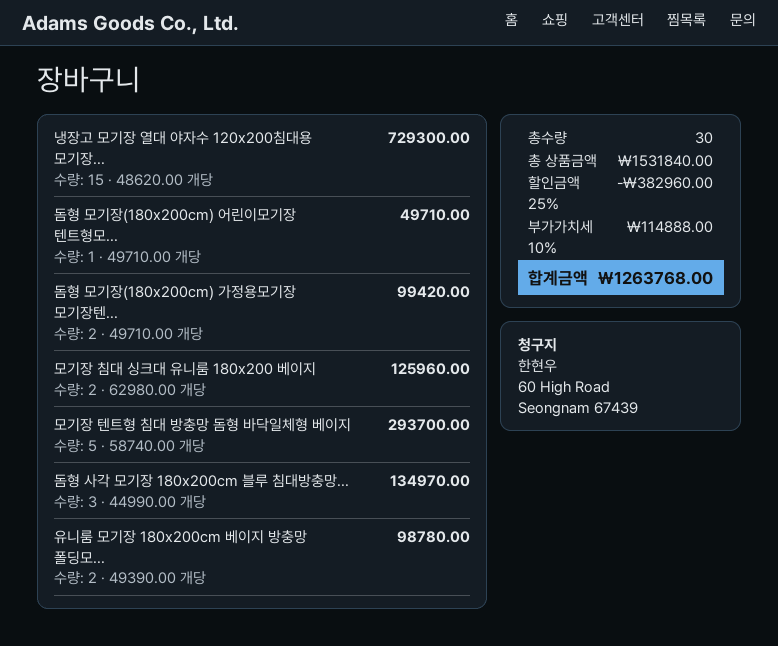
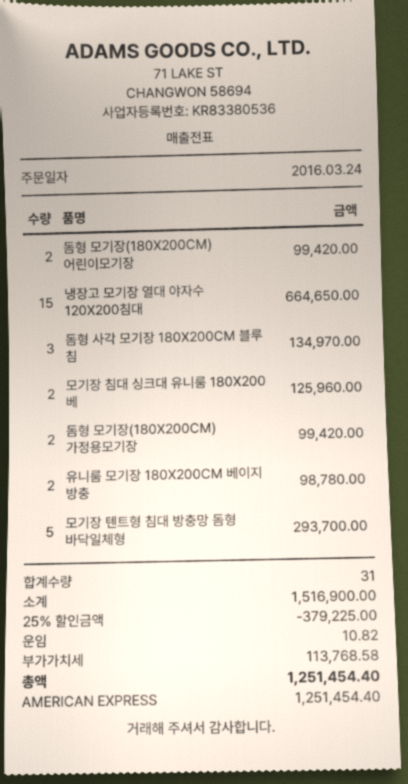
냉장고 모기장 열대 야자수 120x200침대용 모기장...: 15 for 729300.00 -> 15 for 664650.00
돔형 모기장(180x200cm) 어린이모기장 텐트형모...: 1 for 49710.00 -> 2 for 99420.00
total quantity: 30 -> 31
subtotal: 1531840.00 -> 1516900.00
discount: 25% = 382960.00 -> 25% = 379225.00
shipping: none -> 10.82
tax: 114888.00 -> 113768.58
total: 1263768.00 -> 1251454.40

